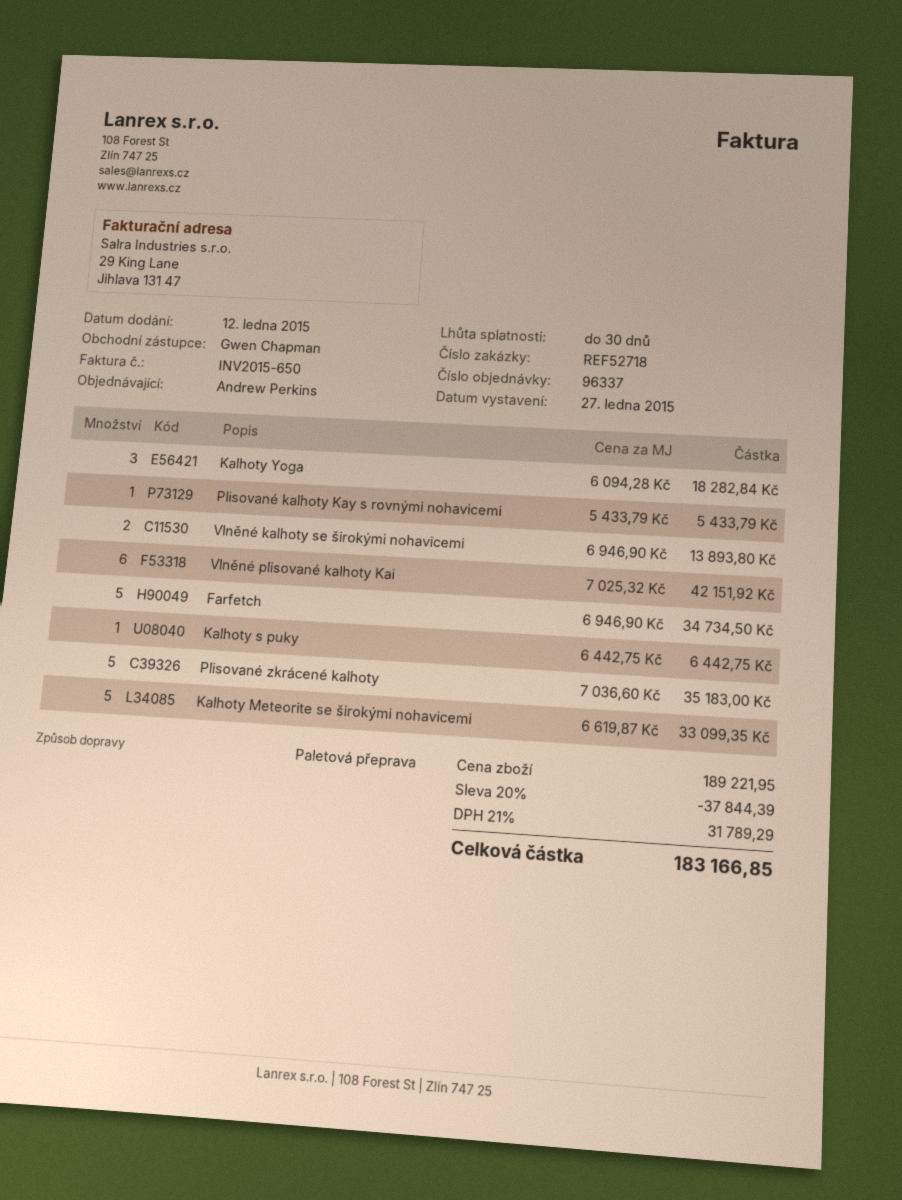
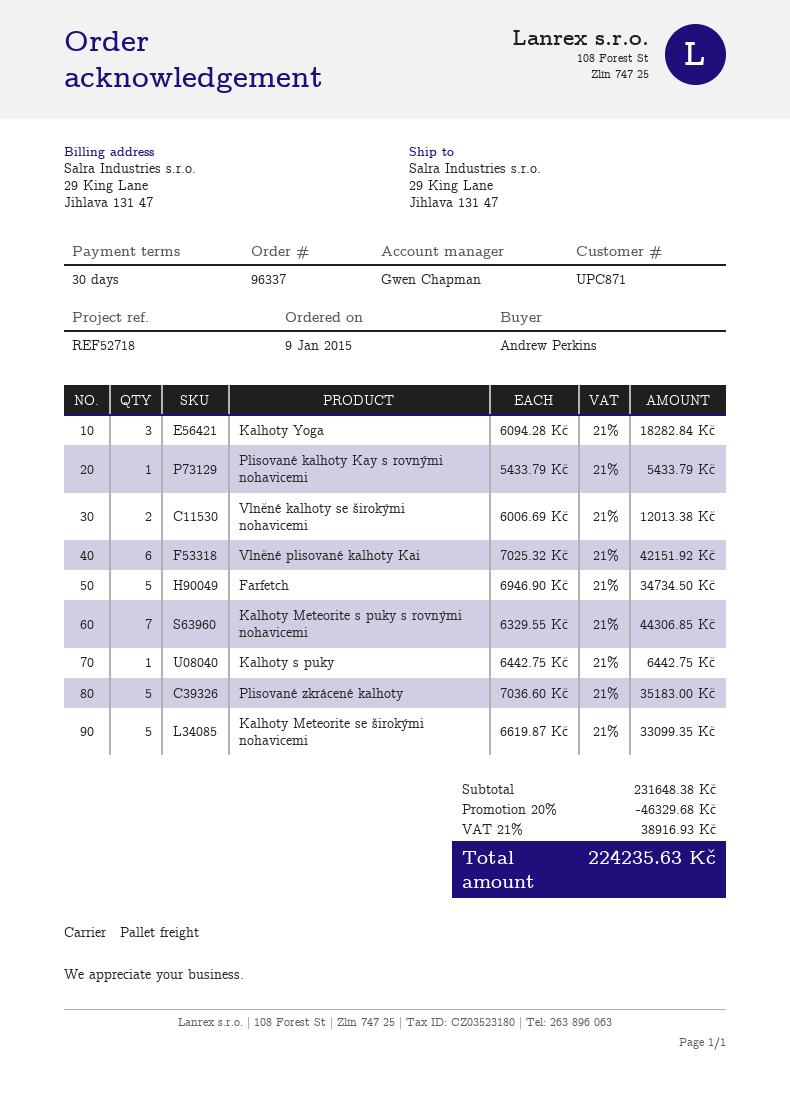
Vlněné kalhoty se širokými nohavicemi: 2 x 6946.90 = 13893.80 -> 2 x 6006.69 = 12013.38
Kalhoty Meteorite s puky s rovnými nohavicemi: none -> 7 x 6329.55 = 44306.85
subtotal: 189221.95 -> 231648.38
discount: 20% = 37844.39 -> 20% = 46329.68
tax: 21% = 31789.29 -> 21% = 38916.93
total: 183166.85 -> 224235.63

